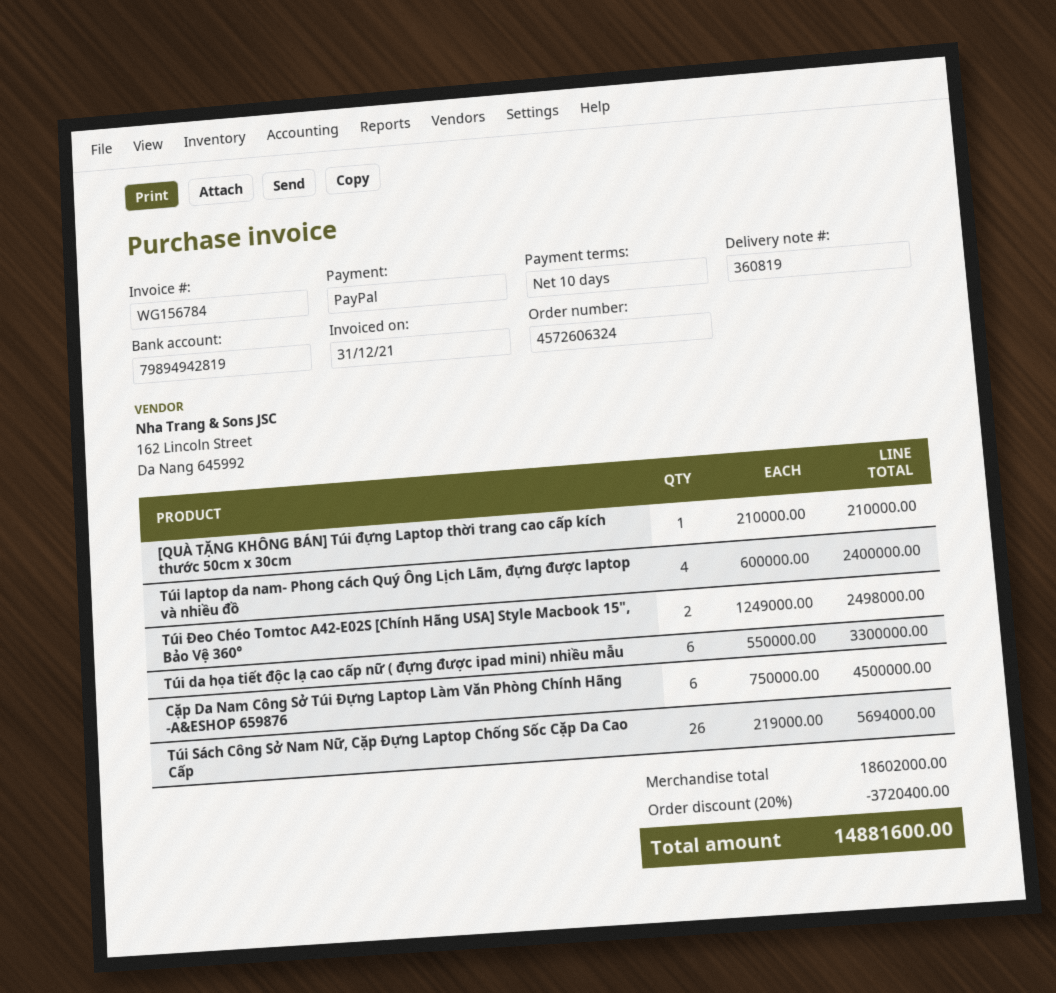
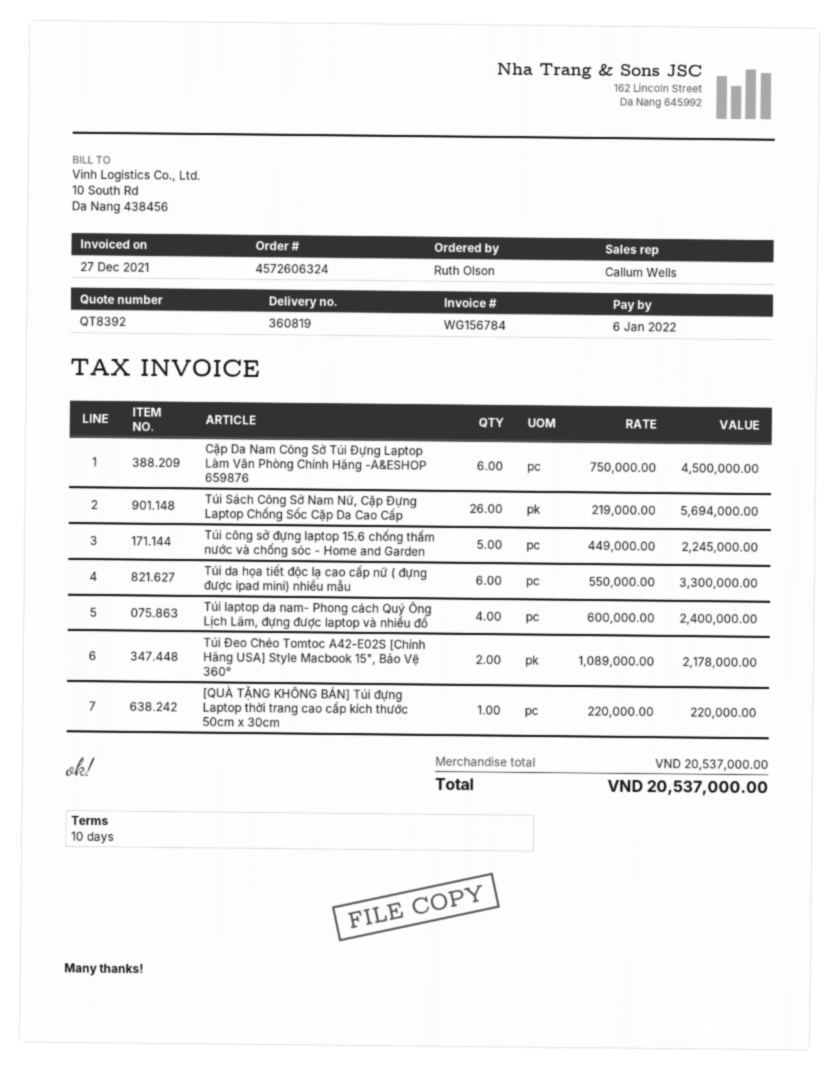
invoice date: 2021-12-31 -> 2021-12-27
[QUÀ TẶNG KHÔNG BÁN] Túi đựng Laptop thời trang cao cấp kích thước 50cm x 30cm: 1 x 210000.00 = 210000.00 -> 1 x 220000.00 = 220000.00
Túi Đeo Chéo Tomtoc A42-E02S [Chính Hãng USA] Style Macbook 15", Bảo Vệ 360°: 2 x 1249000.00 = 2498000.00 -> 2 x 1089000.00 = 2178000.00
Túi công sở đựng laptop 15.6 chống thấm nước và chống sóc - Home and Garden: none -> 5 x 449000.00 = 2245000.00
subtotal: 18602000.00 -> 20537000.00
discount: 20% = 3720400.00 -> none
total: 14881600.00 -> 20537000.00

